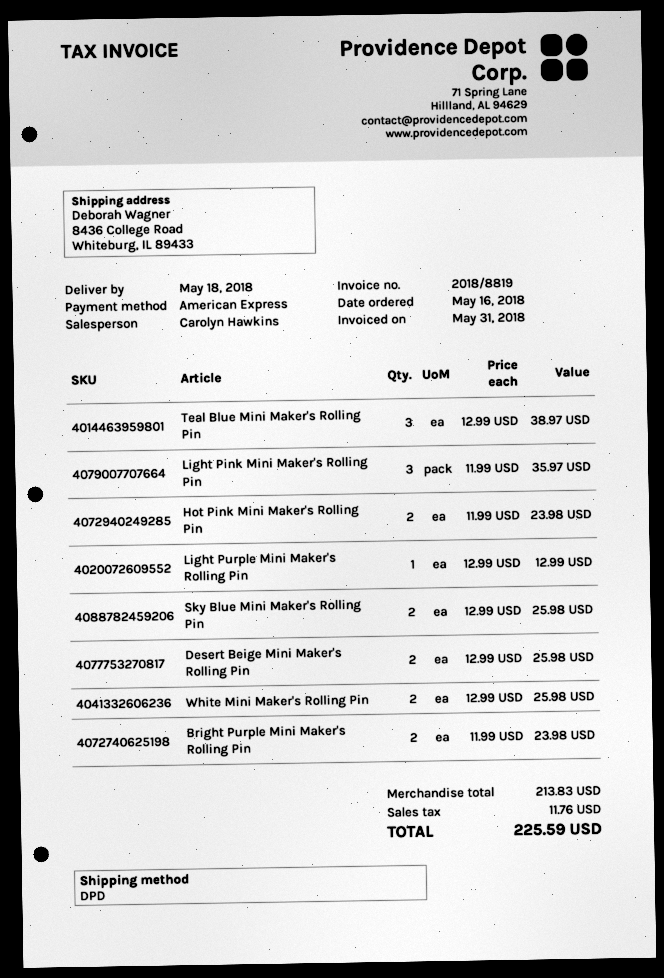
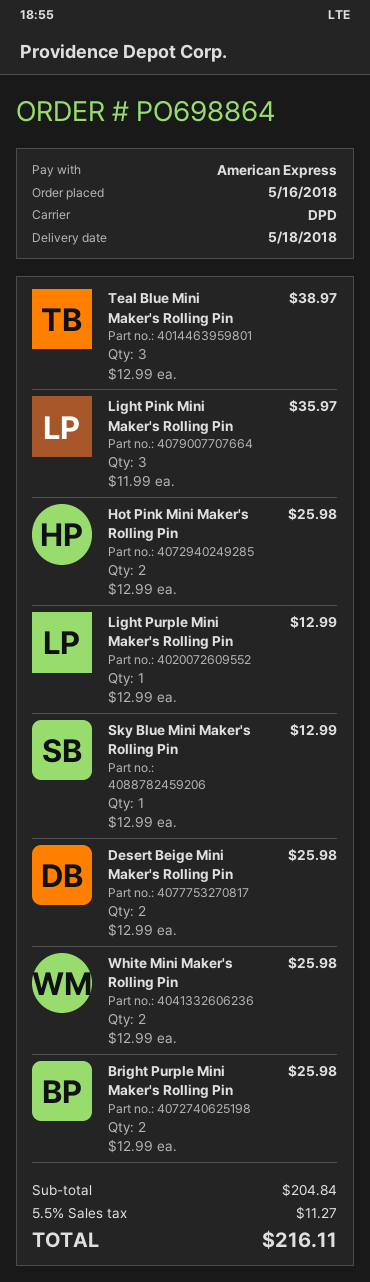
Hot Pink Mini Maker's Rolling Pin: 2 x 11.99 = 23.98 -> 2 x 12.99 = 25.98
Sky Blue Mini Maker's Rolling Pin: 2 x 12.99 = 25.98 -> 1 x 12.99 = 12.99
Bright Purple Mini Maker's Rolling Pin: 2 x 11.99 = 23.98 -> 2 x 12.99 = 25.98
subtotal: 213.83 -> 204.84
tax: 11.76 -> 11.27
total: 225.59 -> 216.11

